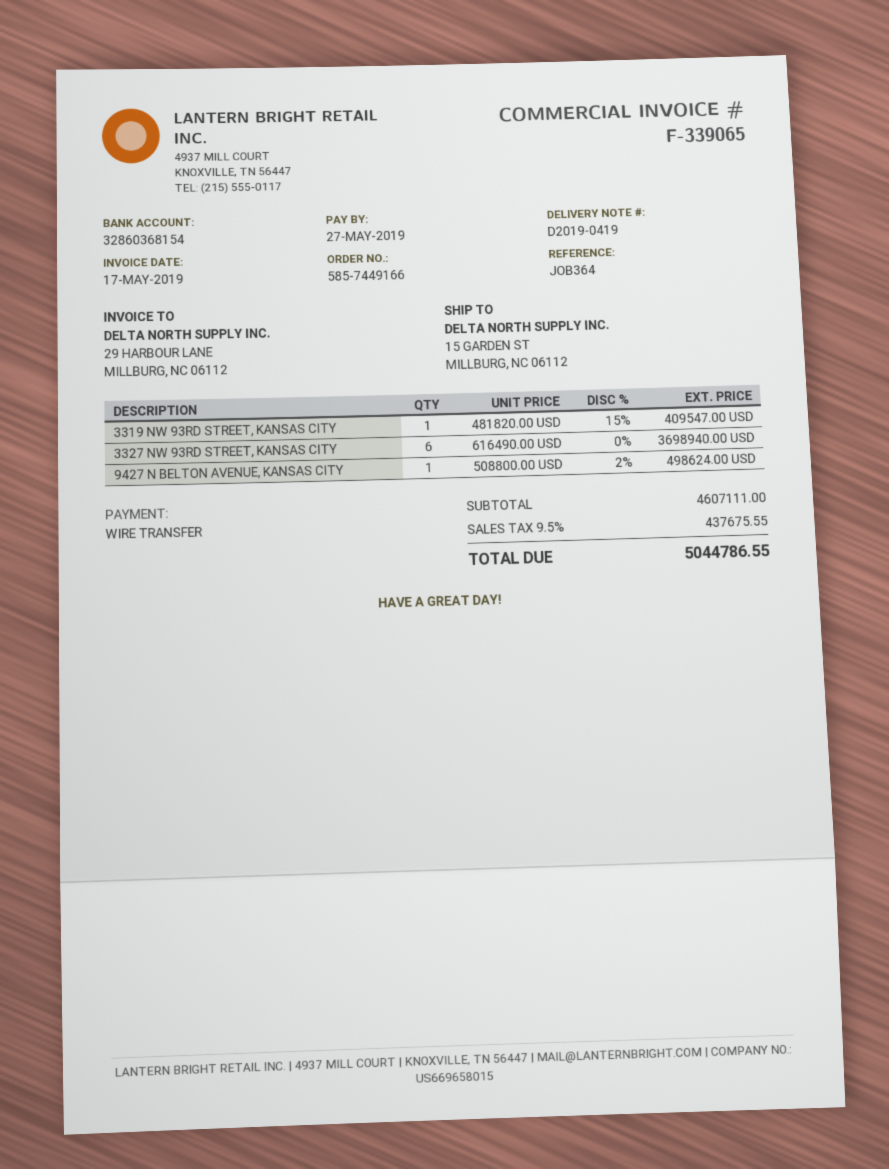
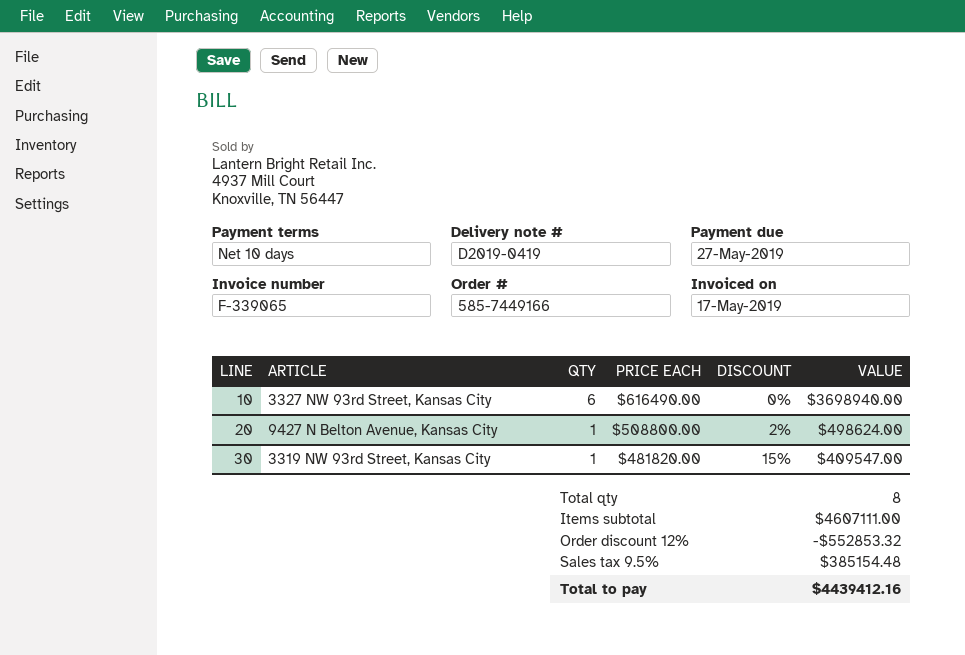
discount: none -> 12% = 552853.32
tax: 9.5% = 437675.55 -> 9.5% = 385154.48
total: 5044786.55 -> 4439412.16

